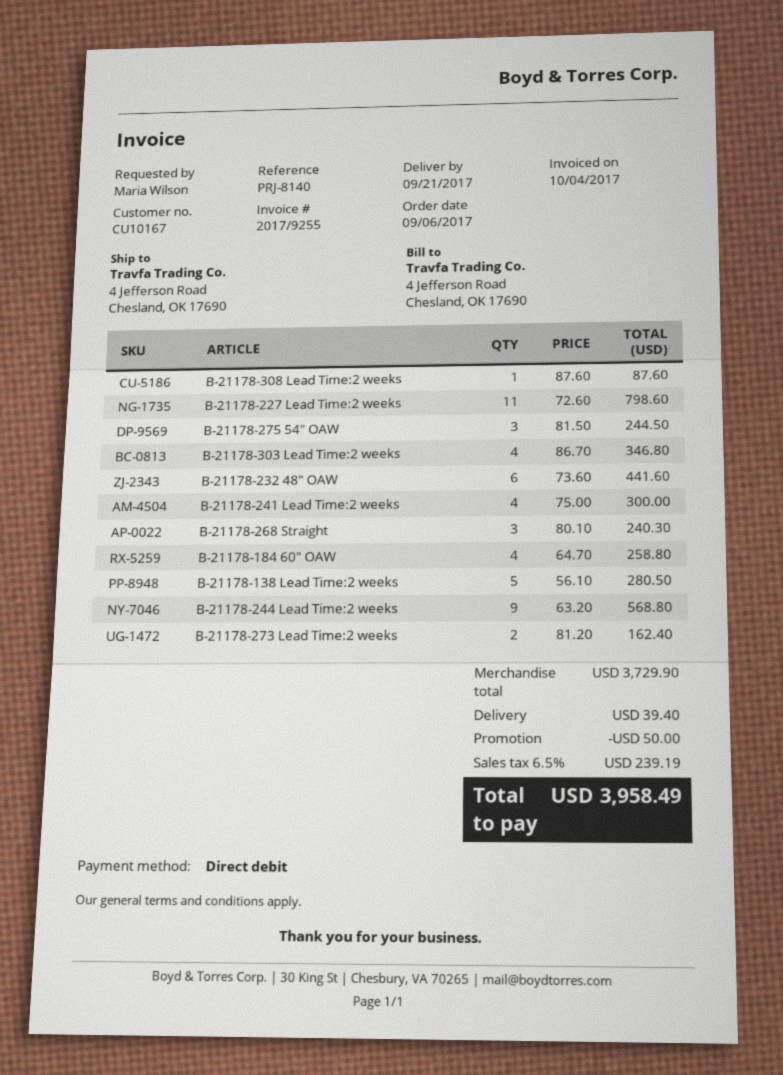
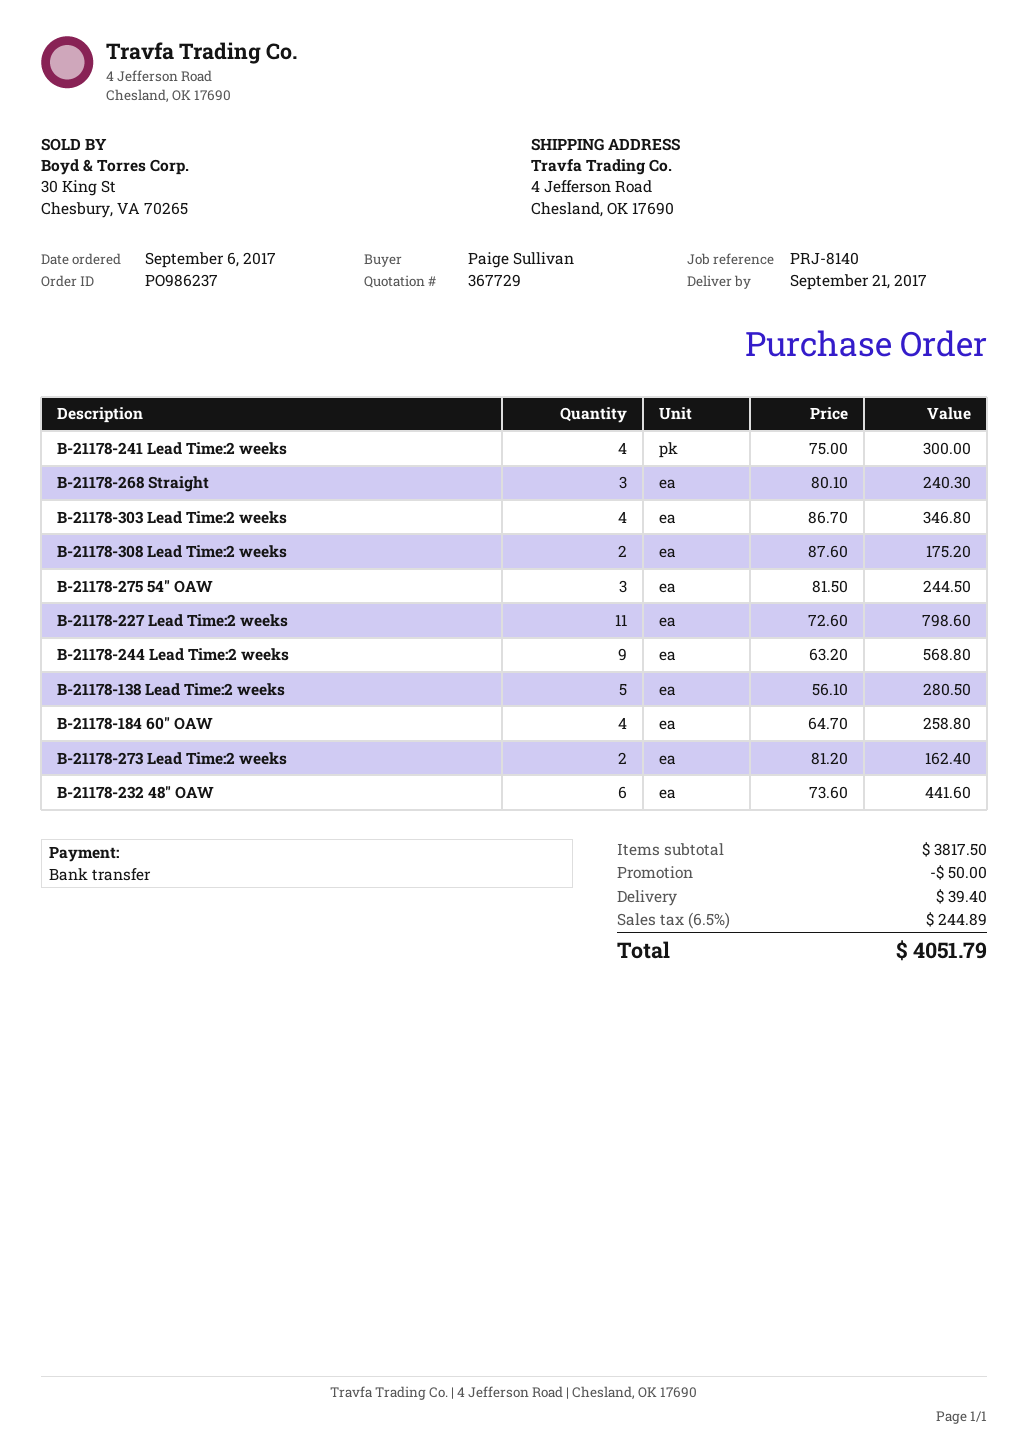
ordered by: Maria Wilson -> Paige Sullivan
payment method: direct debit -> bank transfer
B-21178-308 Lead Time:2 weeks: 1 x 87.60 = 87.60 -> 2 x 87.60 = 175.20
subtotal: 3729.90 -> 3817.50
tax: 6.5% = 239.19 -> 6.5% = 244.89
total: 3958.49 -> 4051.79

